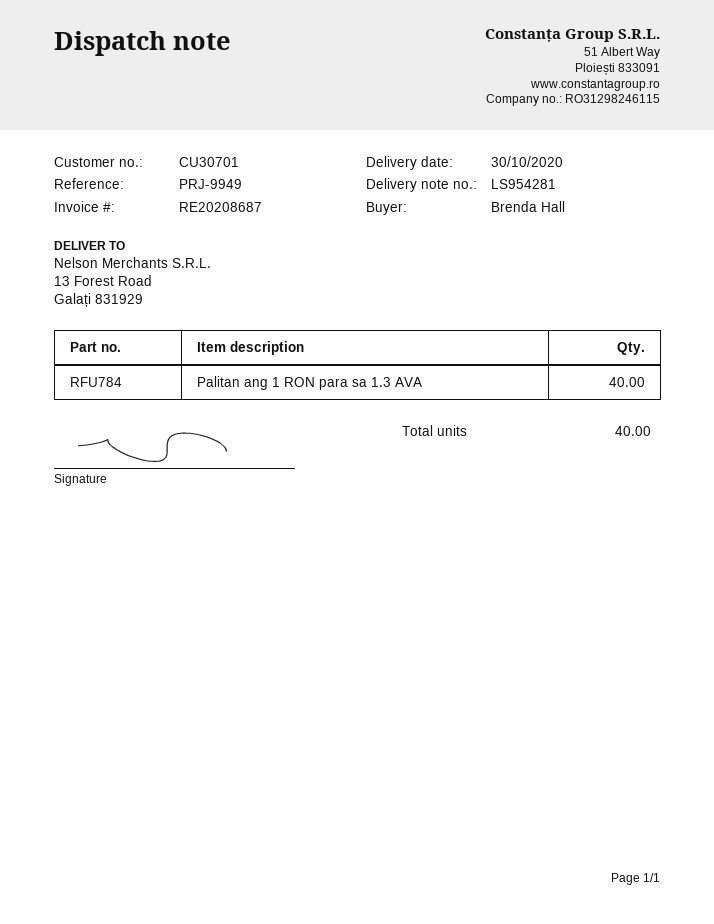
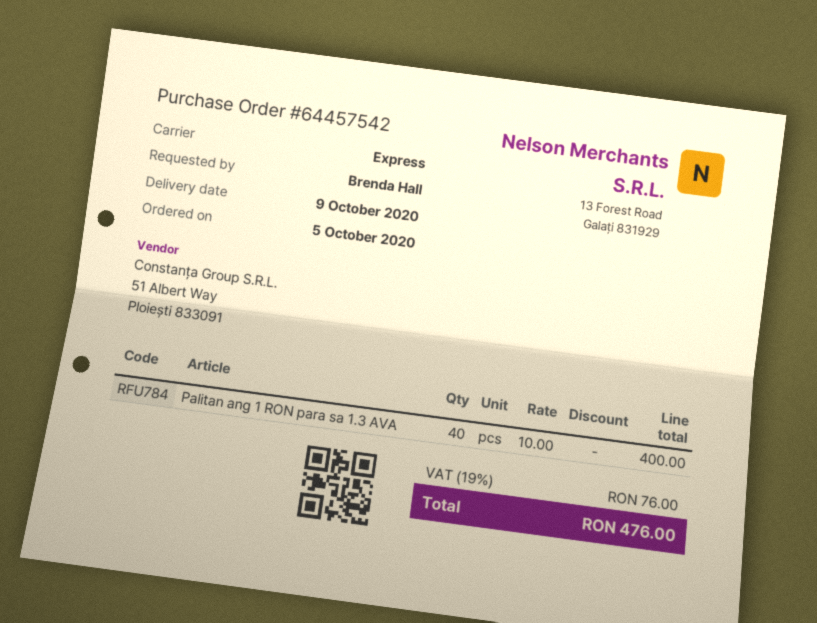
delivery date: 2020-10-30 -> 2020-10-09

